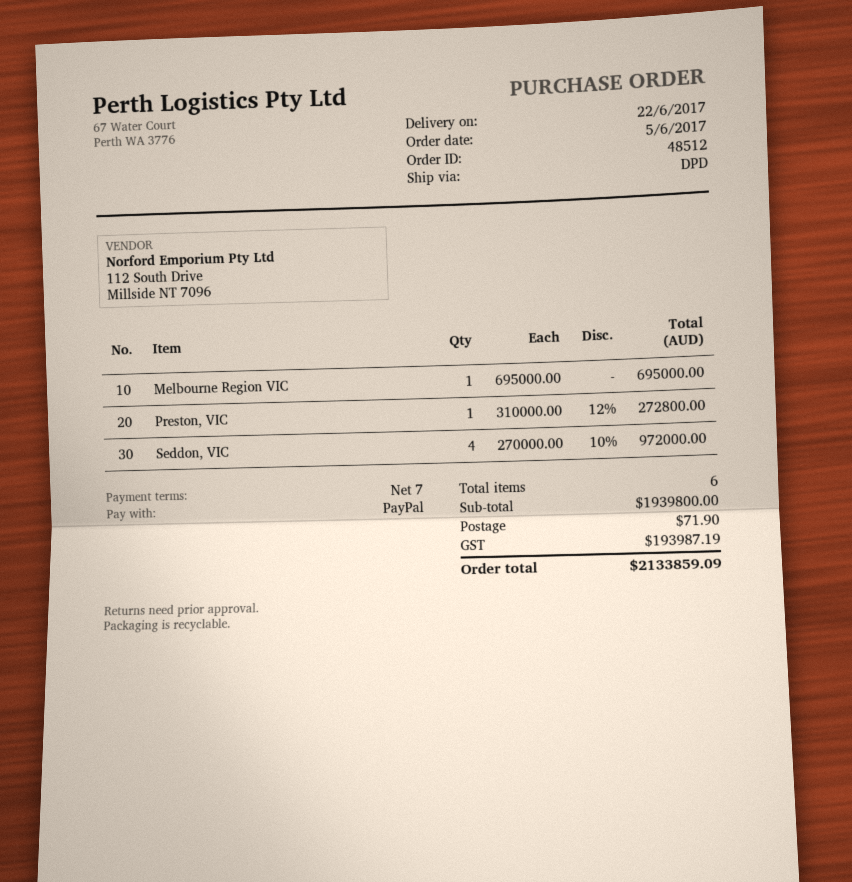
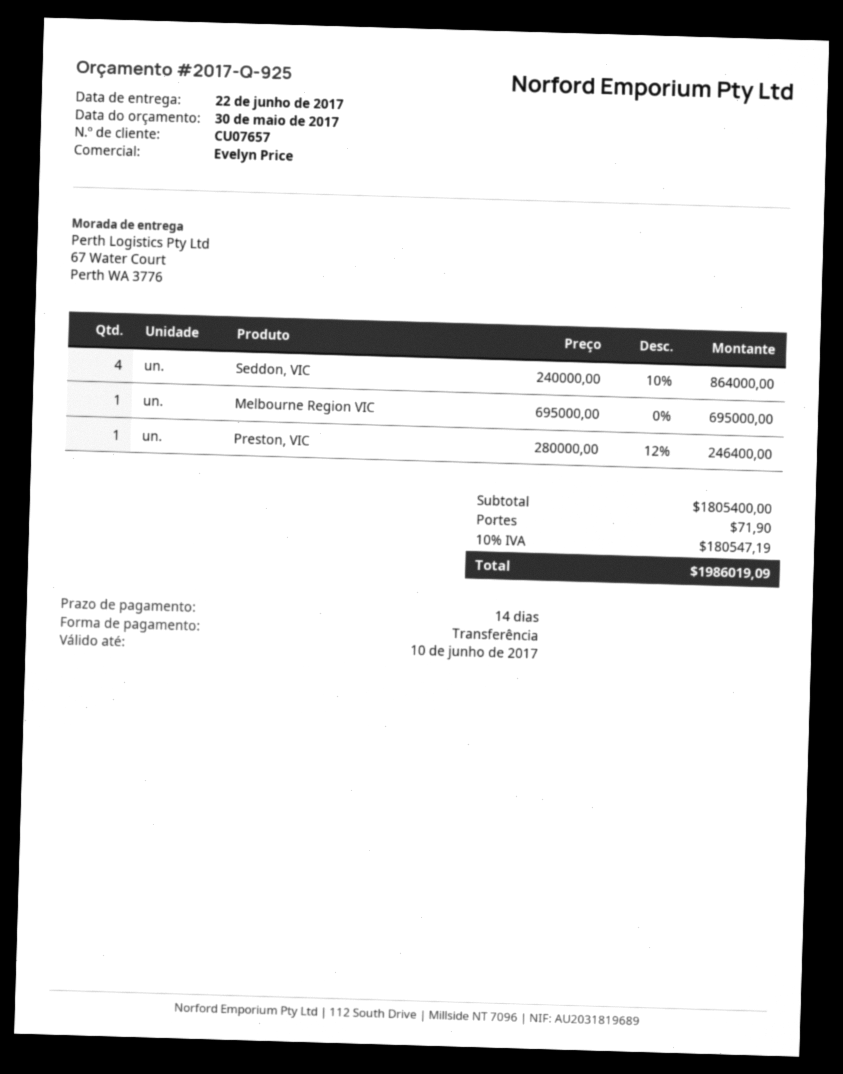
payment terms: 7 days -> 14 days
payment method: PayPal -> bank transfer
Preston, VIC: 1 x 310000.00 - 12% = 272800.00 -> 1 x 280000.00 - 12% = 246400.00
Seddon, VIC: 4 x 270000.00 - 10% = 972000.00 -> 4 x 240000.00 - 10% = 864000.00
subtotal: 1939800.00 -> 1805400.00
tax: 193987.19 -> 180547.19
total: 2133859.09 -> 1986019.09

